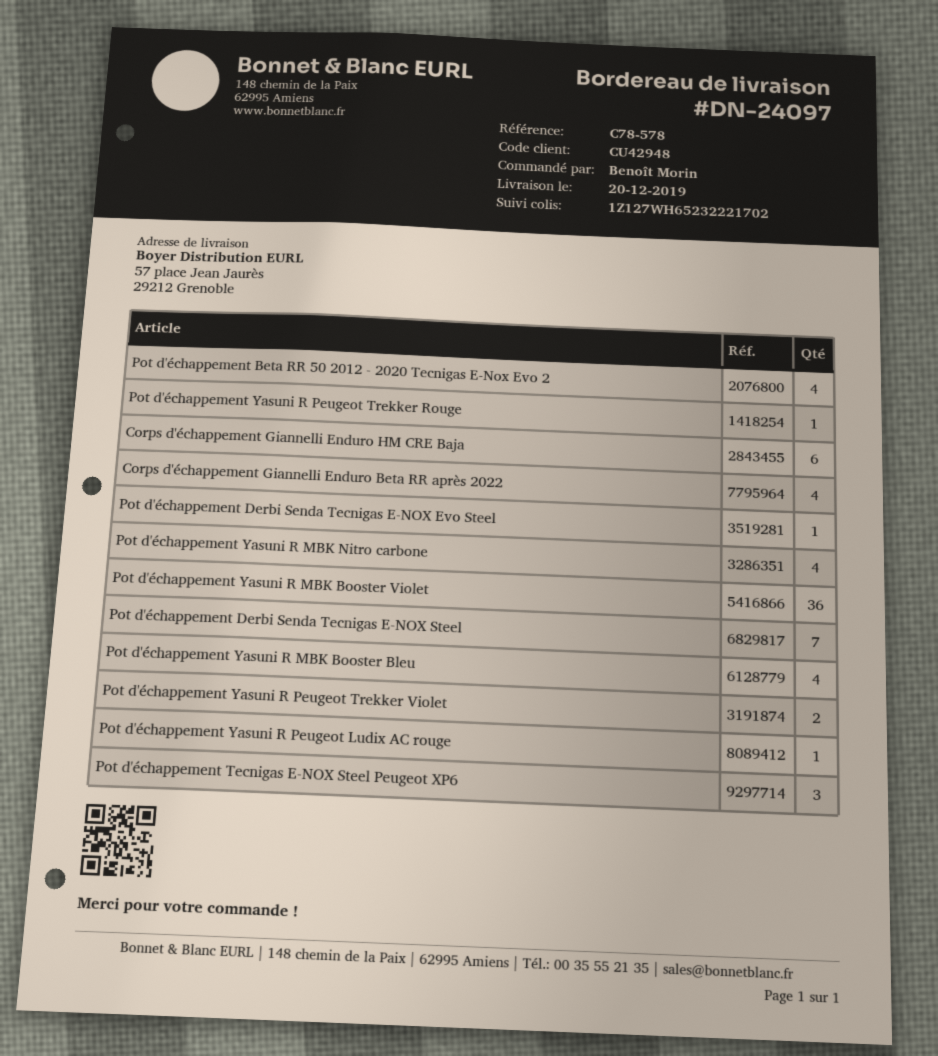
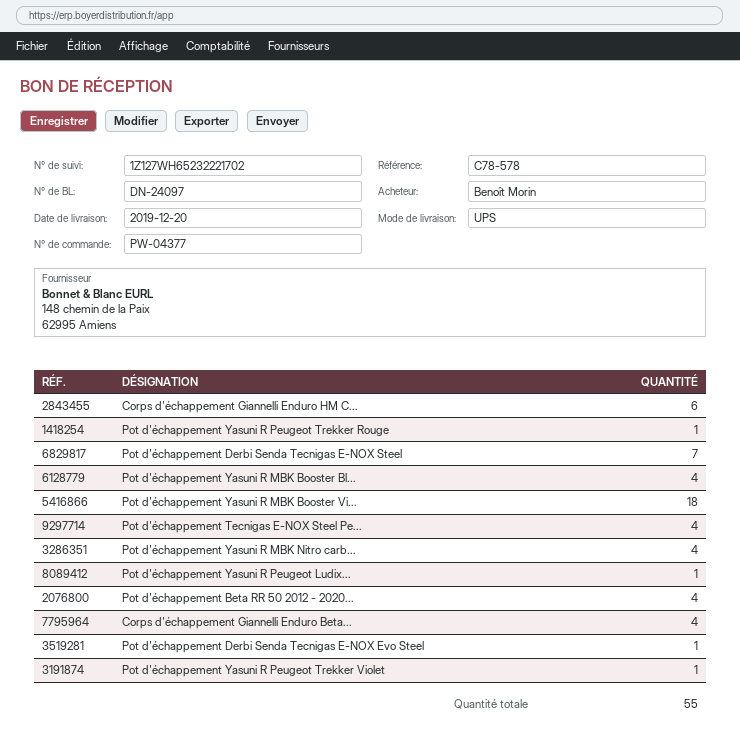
Pot d'échappement Yasuni R MBK Booster Violet: 36 -> 18
Pot d'échappement Yasuni R Peugeot Trekker Violet: 2 -> 1
Pot d'échappement Tecnigas E-NOX Steel Peugeot XP6: 3 -> 4

